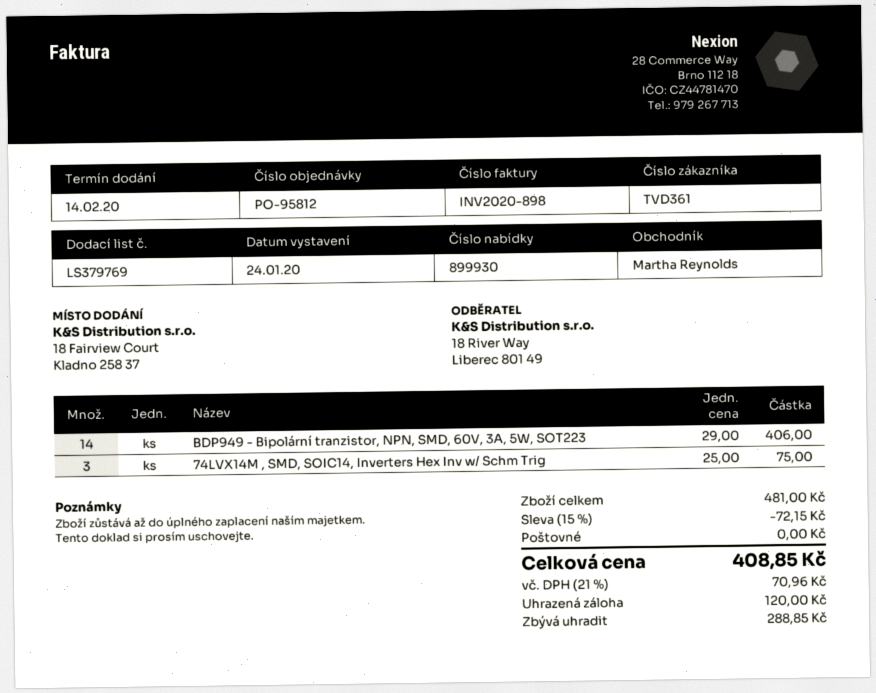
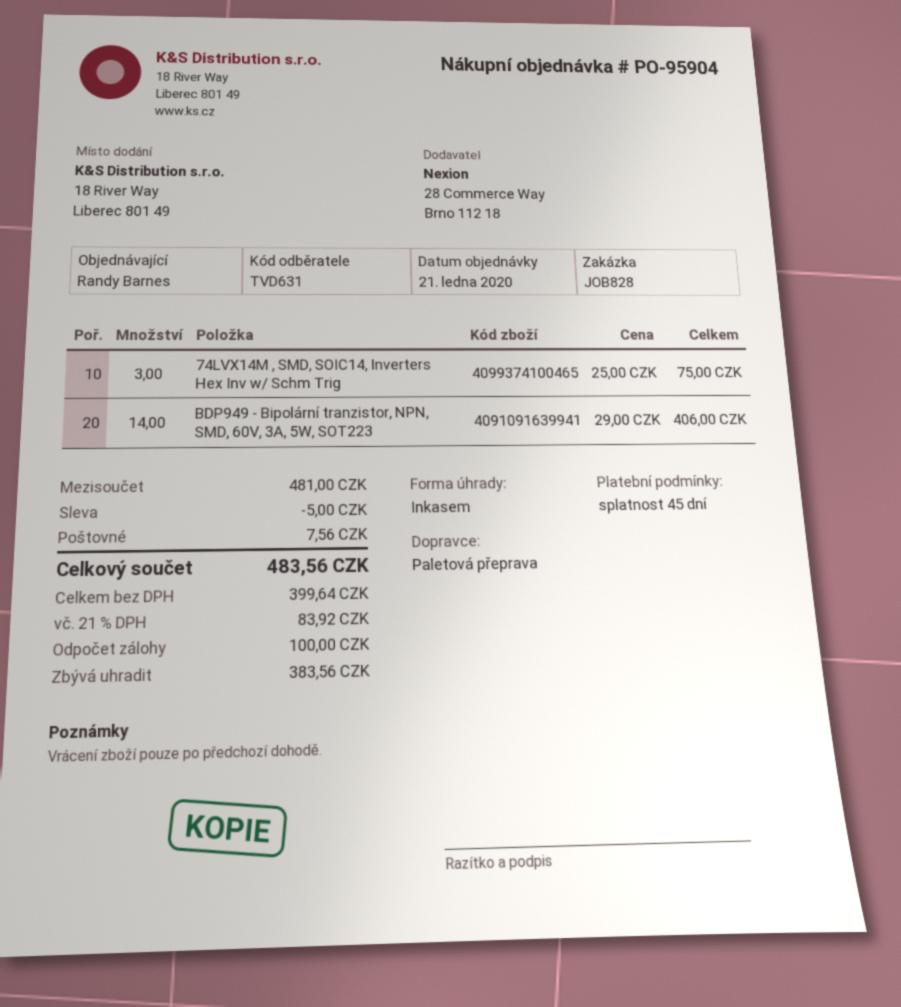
order number: PO-95812 -> PO-95904
customer number: TVD361 -> TVD631
ship to: 18 Fairview Court, Kladno 258 37 -> 18 River Way, Liberec 801 49
discount: 72.15 -> 5.00
shipping: 0.00 -> 7.56
tax: 21% = 70.96 -> 21% = 83.92
total: 408.85 -> 483.56
deposit: 120.00 -> 100.00
balance: 288.85 -> 383.56

